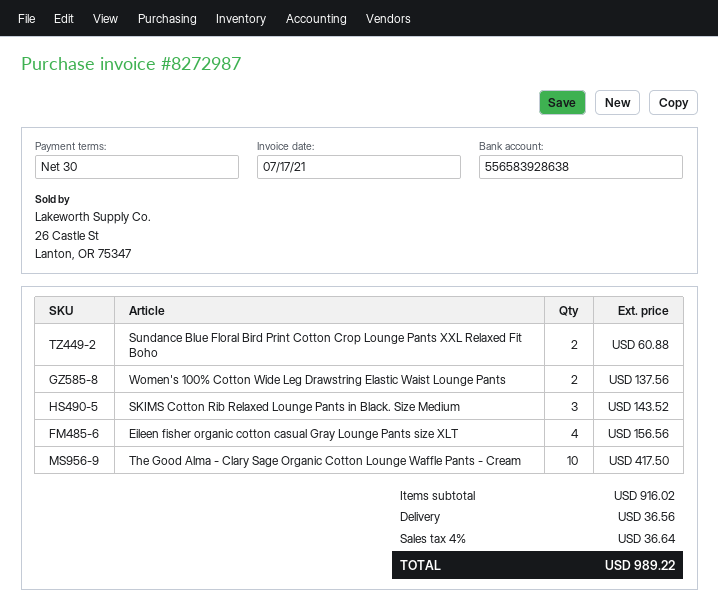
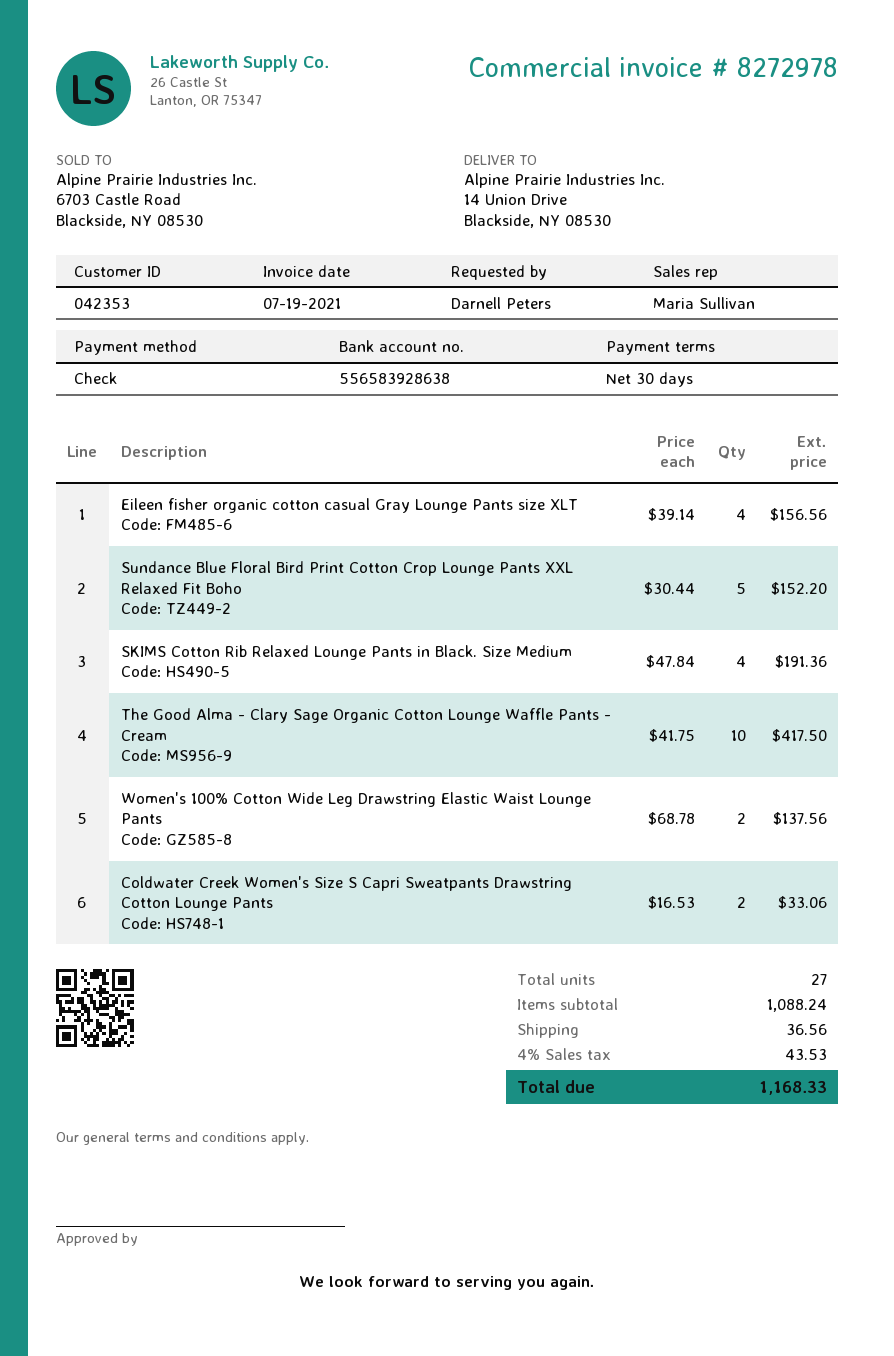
invoice number: 8272987 -> 8272978
invoice date: 2021-07-17 -> 2021-07-19
Sundance Blue Floral Bird Print Cotton Crop Lounge Pants XXL Relaxed Fit Boho: 2 for 60.88 -> 5 for 152.20
SKIMS Cotton Rib Relaxed Lounge Pants in Black. Size Medium: 3 for 143.52 -> 4 for 191.36
Coldwater Creek Women's Size S Capri Sweatpants Drawstring Cotton Lounge Pants: none -> 2 for 33.06
subtotal: 916.02 -> 1088.24
tax: 4% = 36.64 -> 4% = 43.53
total: 989.22 -> 1168.33

